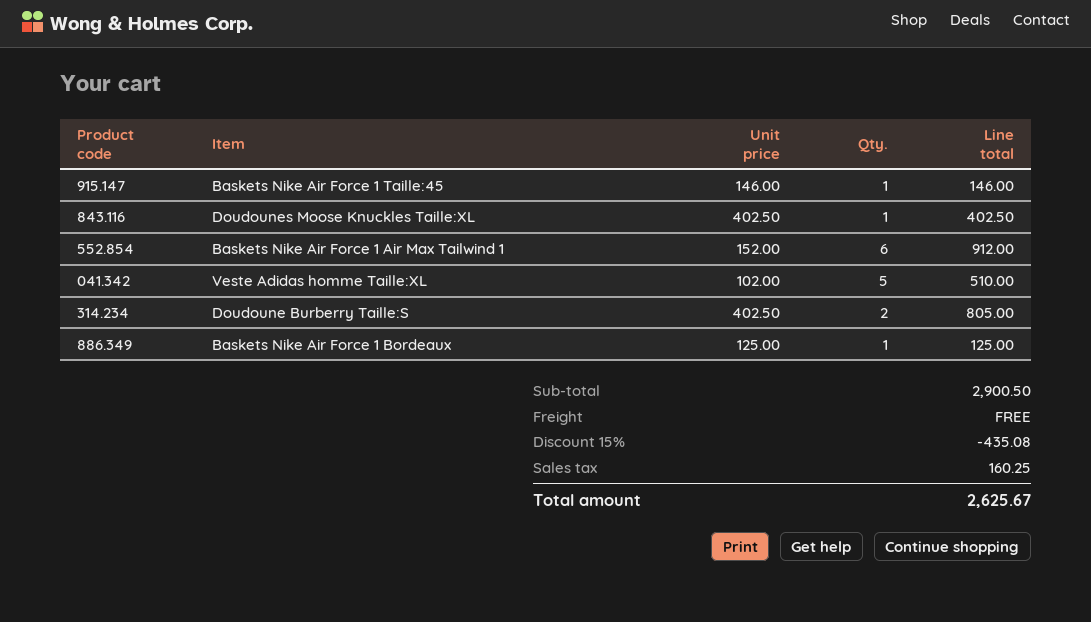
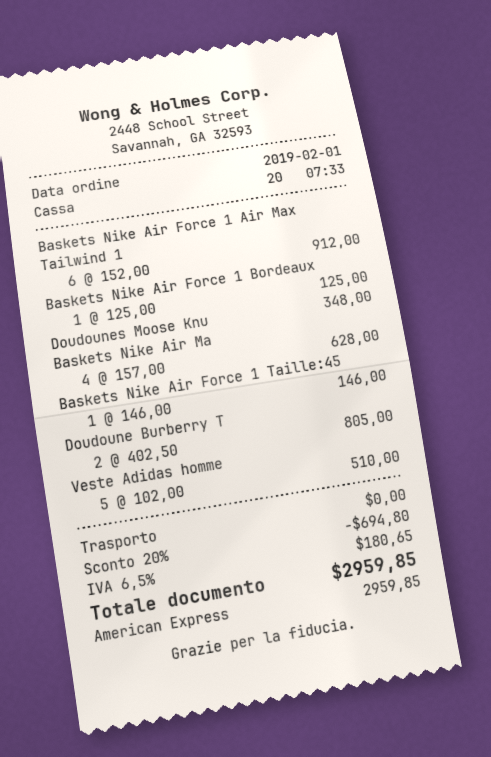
Doudounes Moose Knuckles Taille:XL: 1 x 402.50 = 402.50 -> 1 x 348.00 = 348.00
Baskets Nike Air Ma: none -> 4 x 157.00 = 628.00
discount: 15% = 435.08 -> 20% = 694.80
tax: 160.25 -> 180.65
total: 2625.67 -> 2959.85

